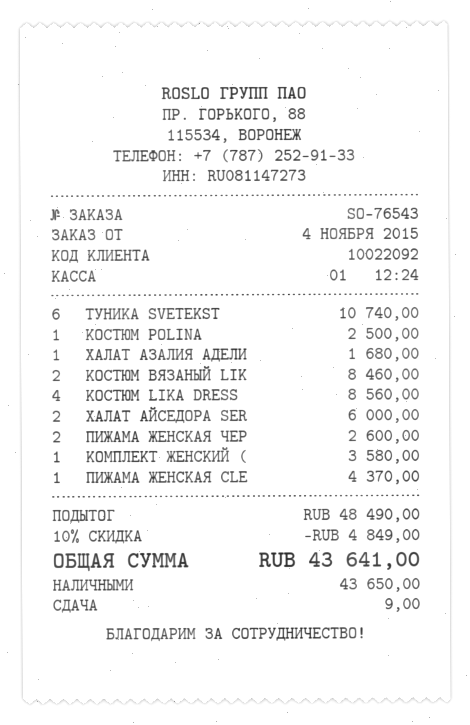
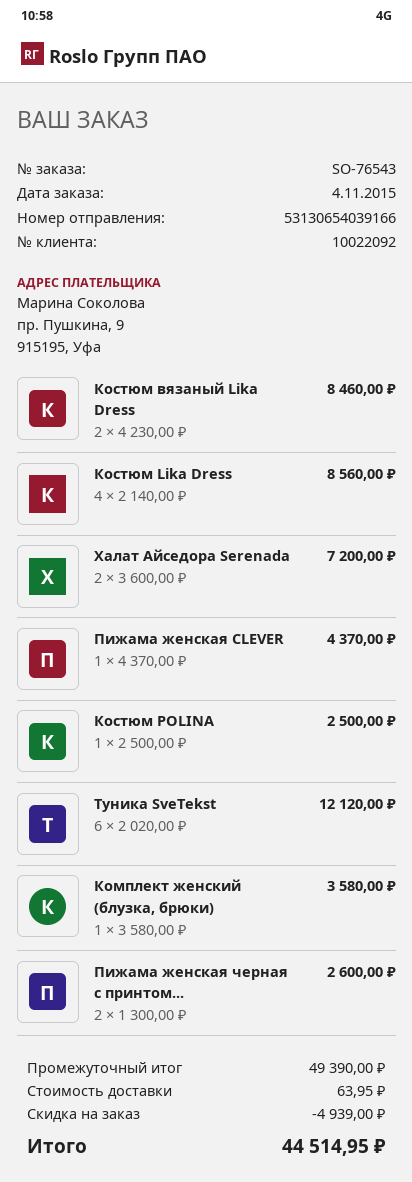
ТУНИКА SVETEKST: 6 for 10740.00 -> 6 for 12120.00
ХАЛАТ АЗАЛИЯ АДЕЛИ: 1 for 1680.00 -> none
ХАЛАТ АЙСЕДОРА SER: 2 for 6000.00 -> 2 for 7200.00
subtotal: 48490.00 -> 49390.00
discount: 4849.00 -> 4939.00
shipping: none -> 63.95
total: 43641.00 -> 44514.95

